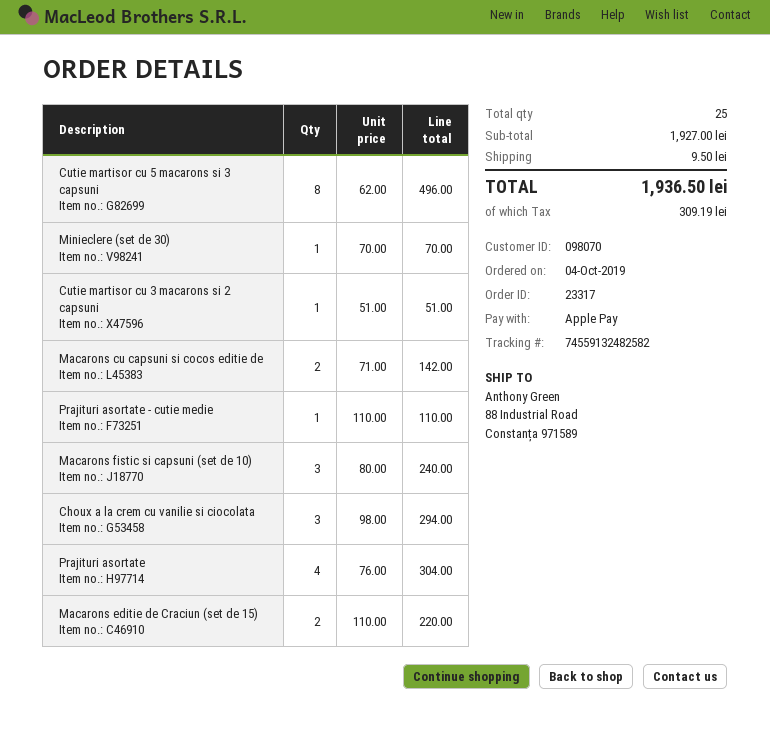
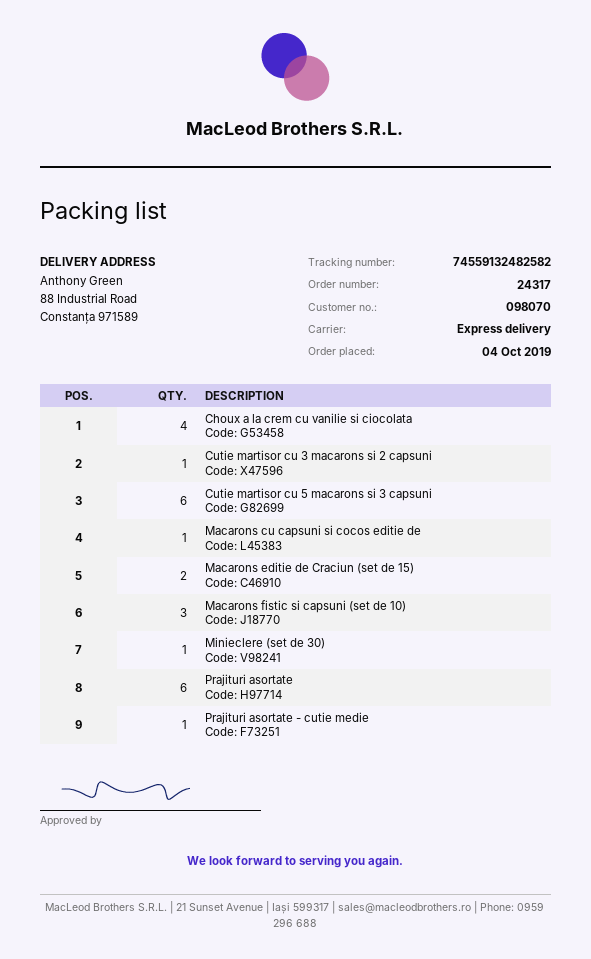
order number: 23317 -> 24317
Cutie martisor cu 5 macarons si 3 capsuni: 8 -> 6
Macarons cu capsuni si cocos editie de: 2 -> 1
Choux a la crem cu vanilie si ciocolata: 3 -> 4
Prajituri asortate: 4 -> 6

